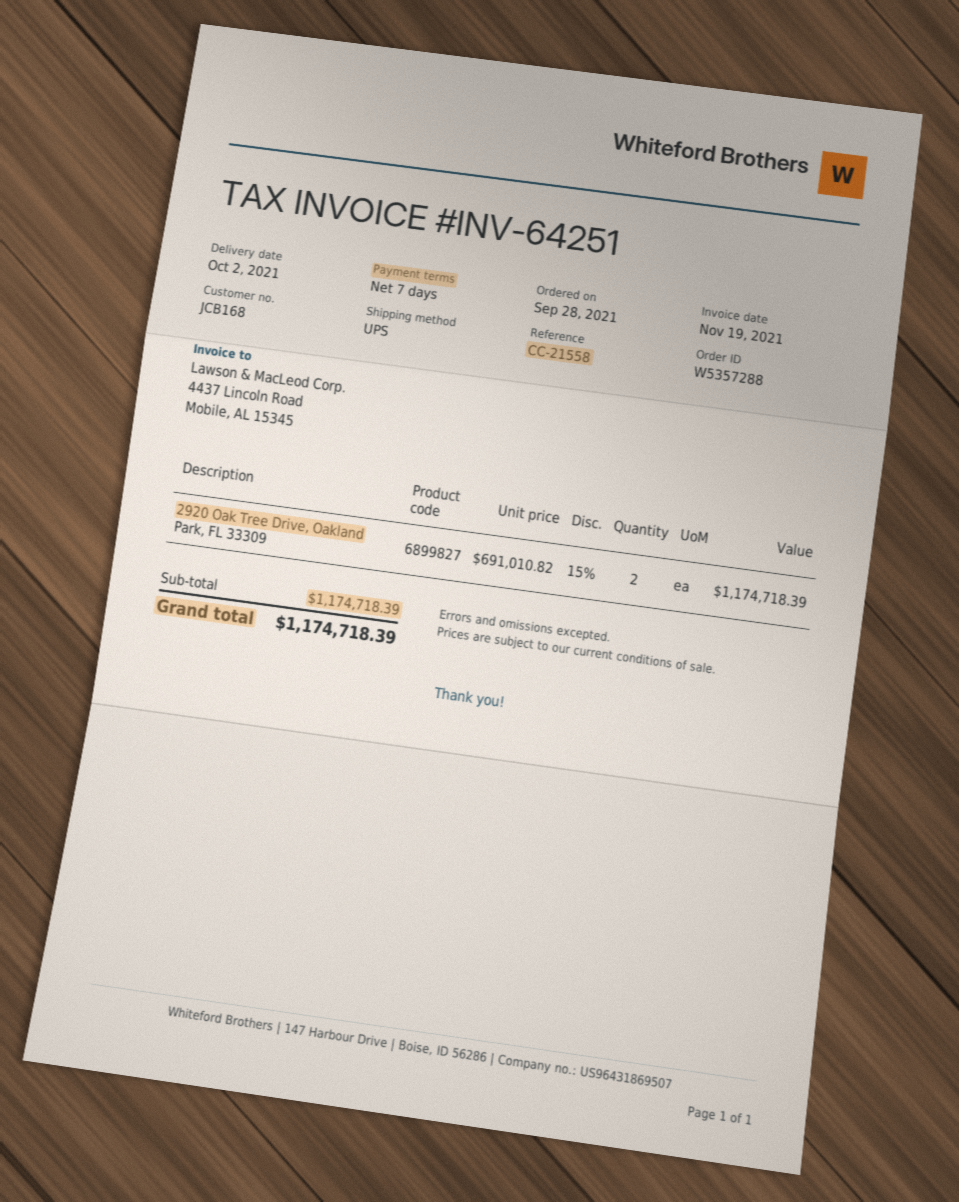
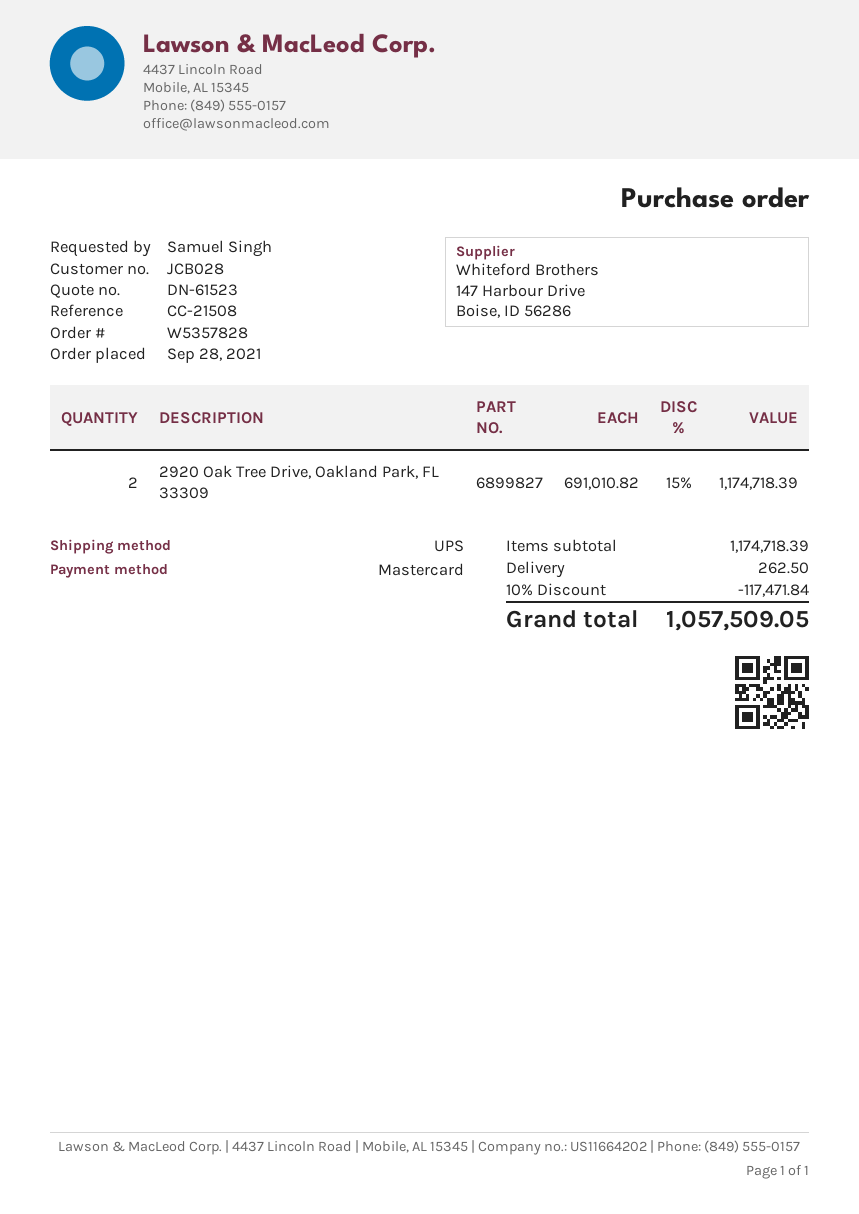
order number: W5357288 -> W5357828
customer number: JCB168 -> JCB028
reference: CC-21558 -> CC-21508
discount: none -> 10% = 117471.84
shipping: none -> 262.50
total: 1174718.39 -> 1057509.05

